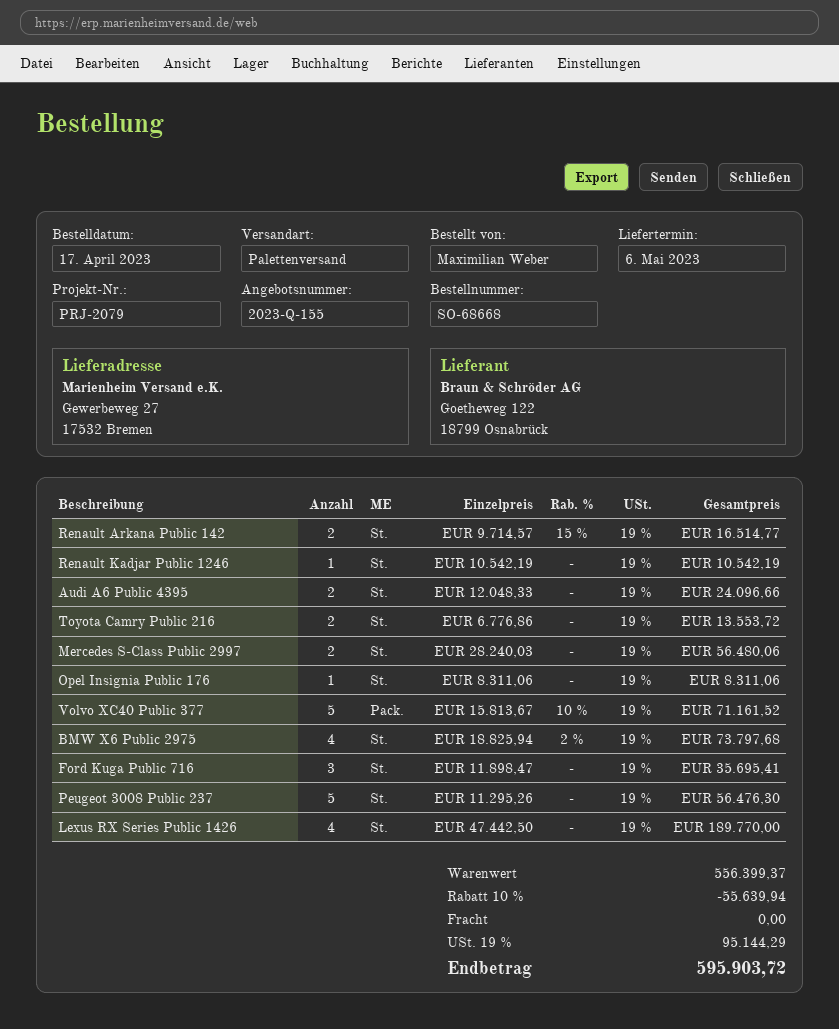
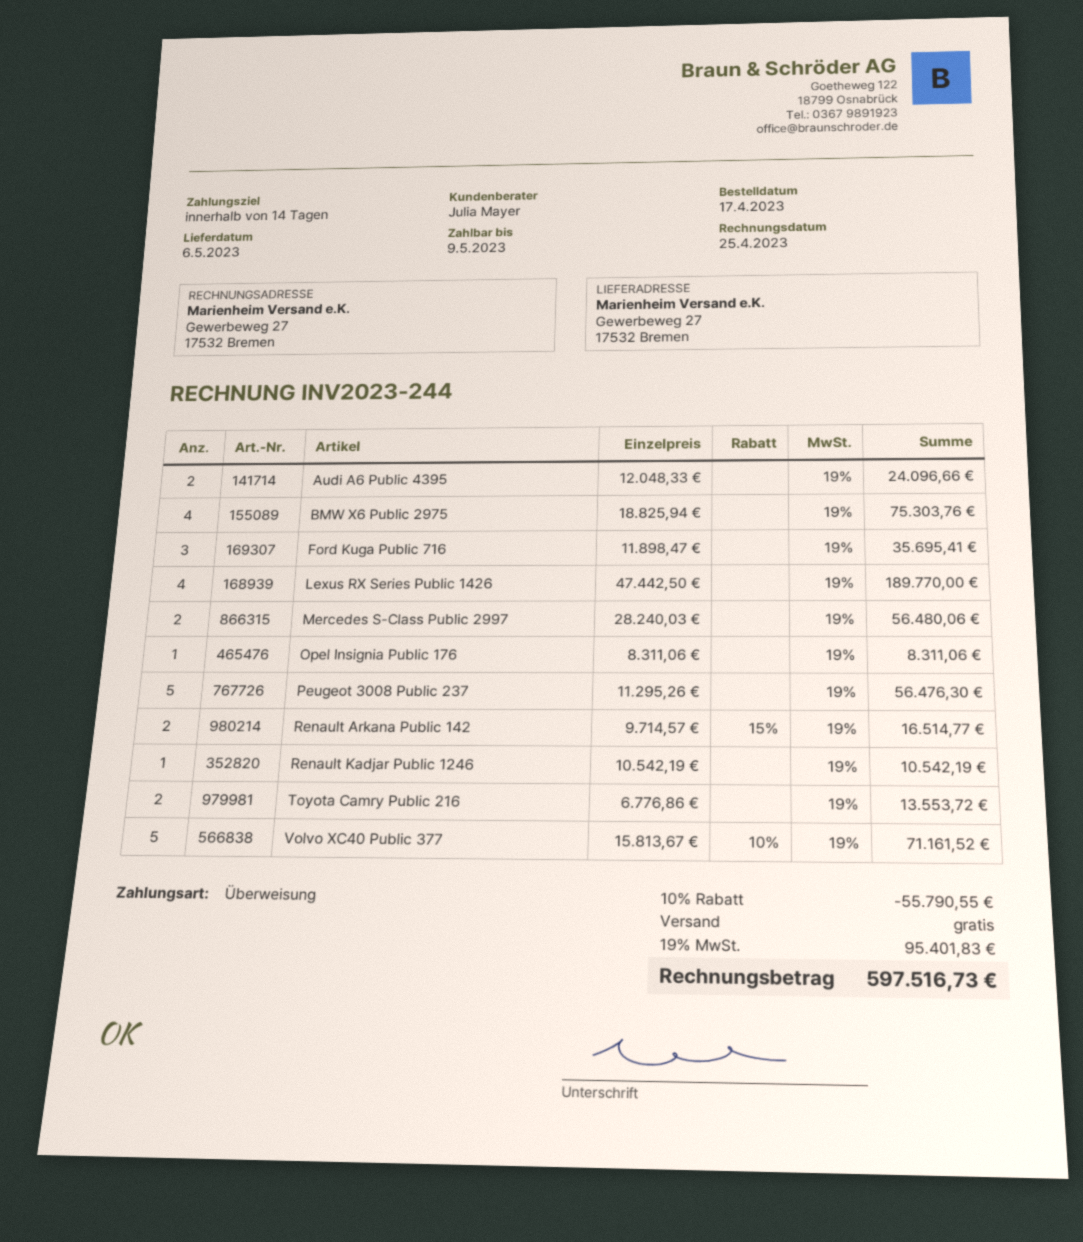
BMW X6 Public 2975: 4 x 18825.94 - 2% = 73797.68 -> 4 x 18825.94 = 75303.76
discount: 10% = 55639.94 -> 10% = 55790.55
tax: 19% = 95144.29 -> 19% = 95401.83
total: 595903.72 -> 597516.73

